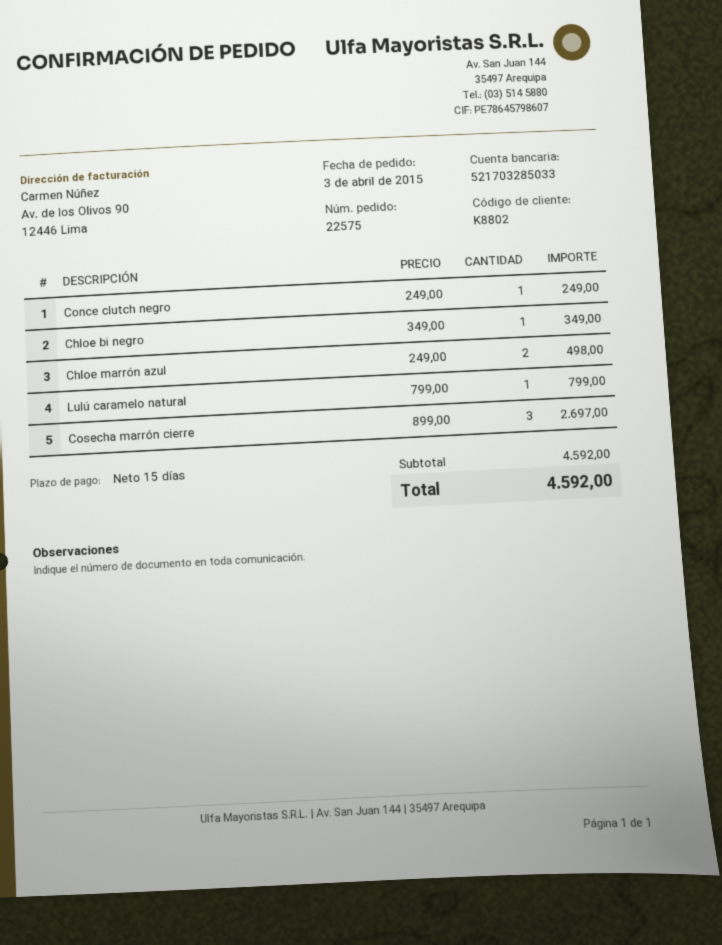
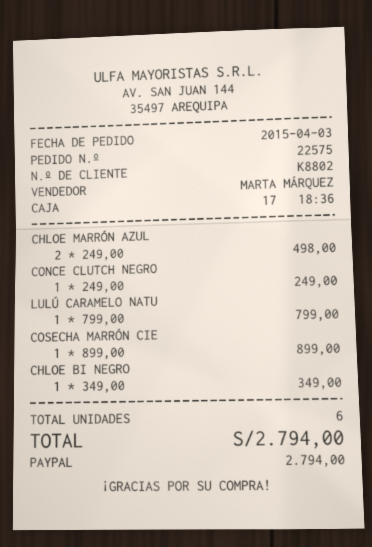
Cosecha marrón cierre: 3 x 899.00 = 2697.00 -> 1 x 899.00 = 899.00
total: 4592.00 -> 2794.00

